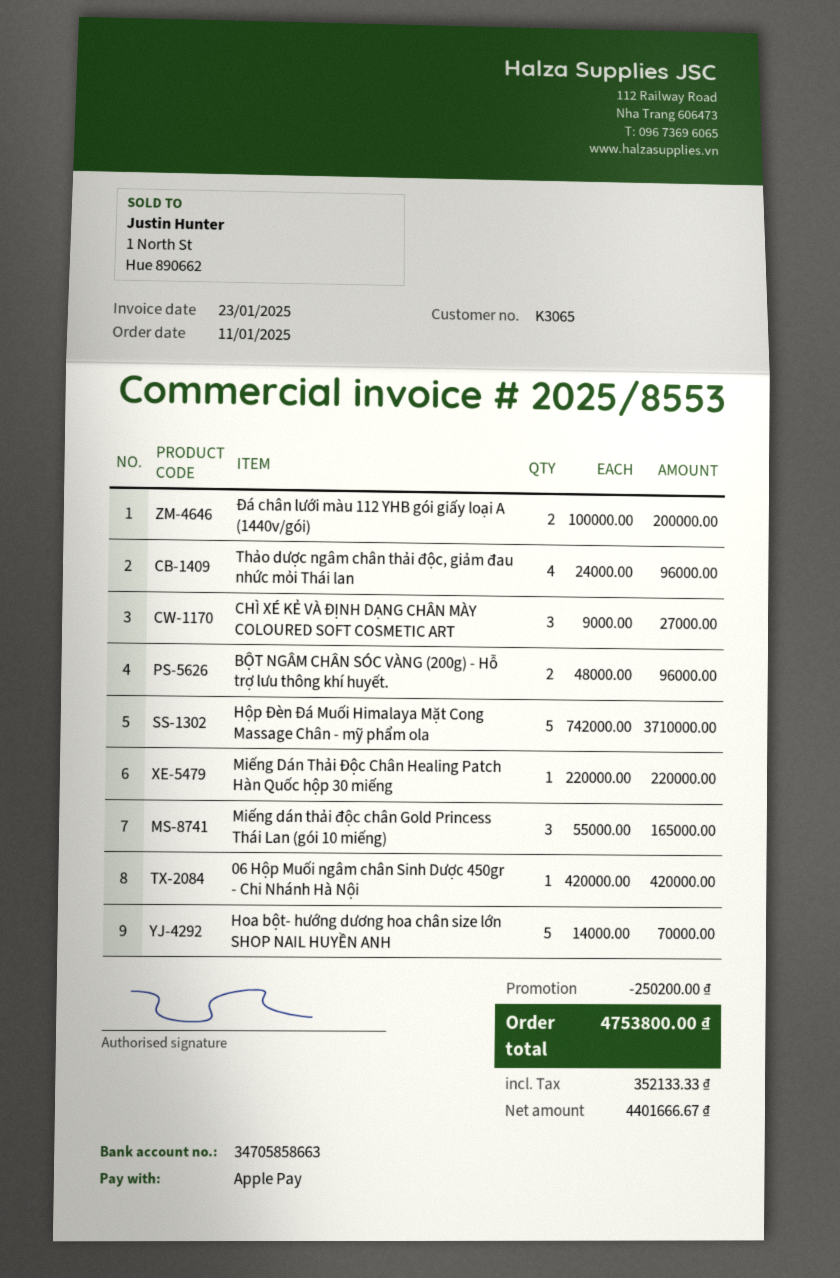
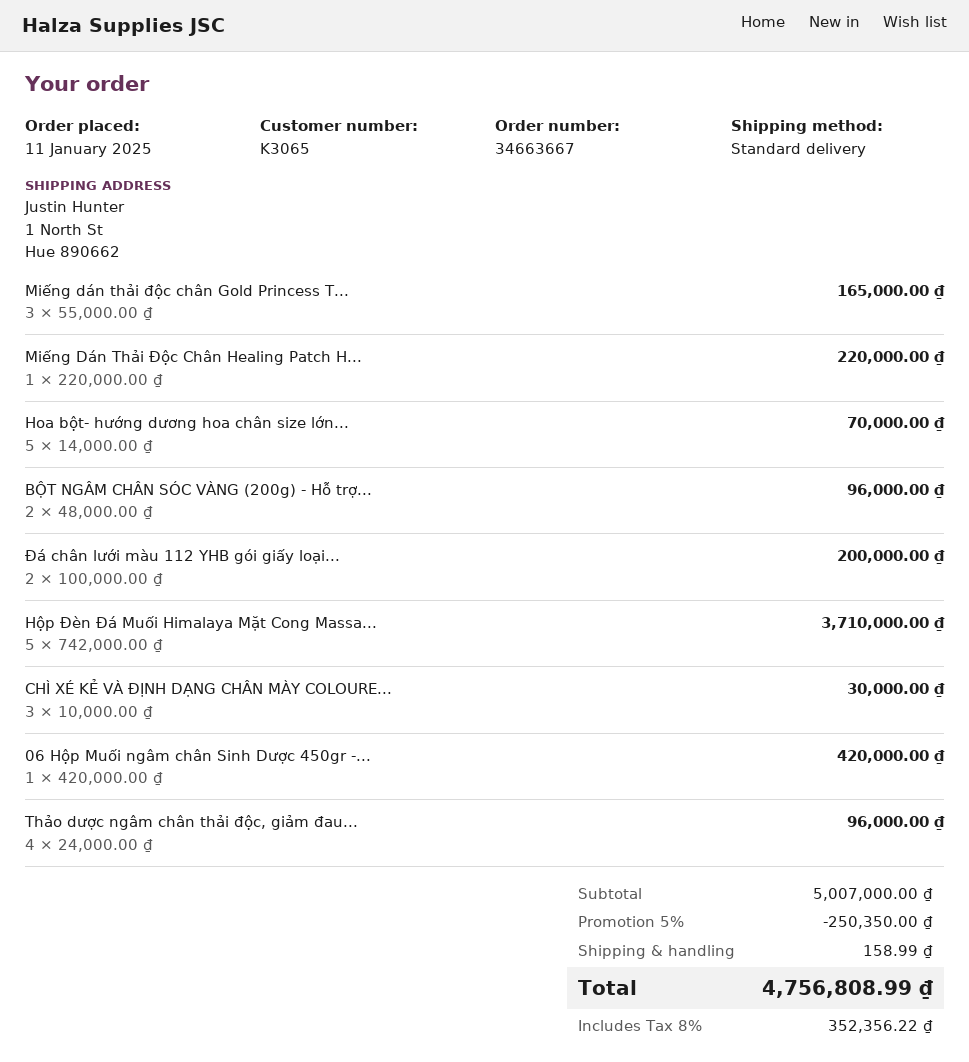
CHÌ XÉ KẺ VÀ ĐỊNH DẠNG CHÂN MÀY COLOURED SOFT COSMETIC ART: 3 x 9000.00 = 27000.00 -> 3 x 10000.00 = 30000.00
discount: 250200.00 -> 250350.00
shipping: none -> 158.99
tax: 352133.33 -> 352356.22
total: 4753800.00 -> 4756808.99

